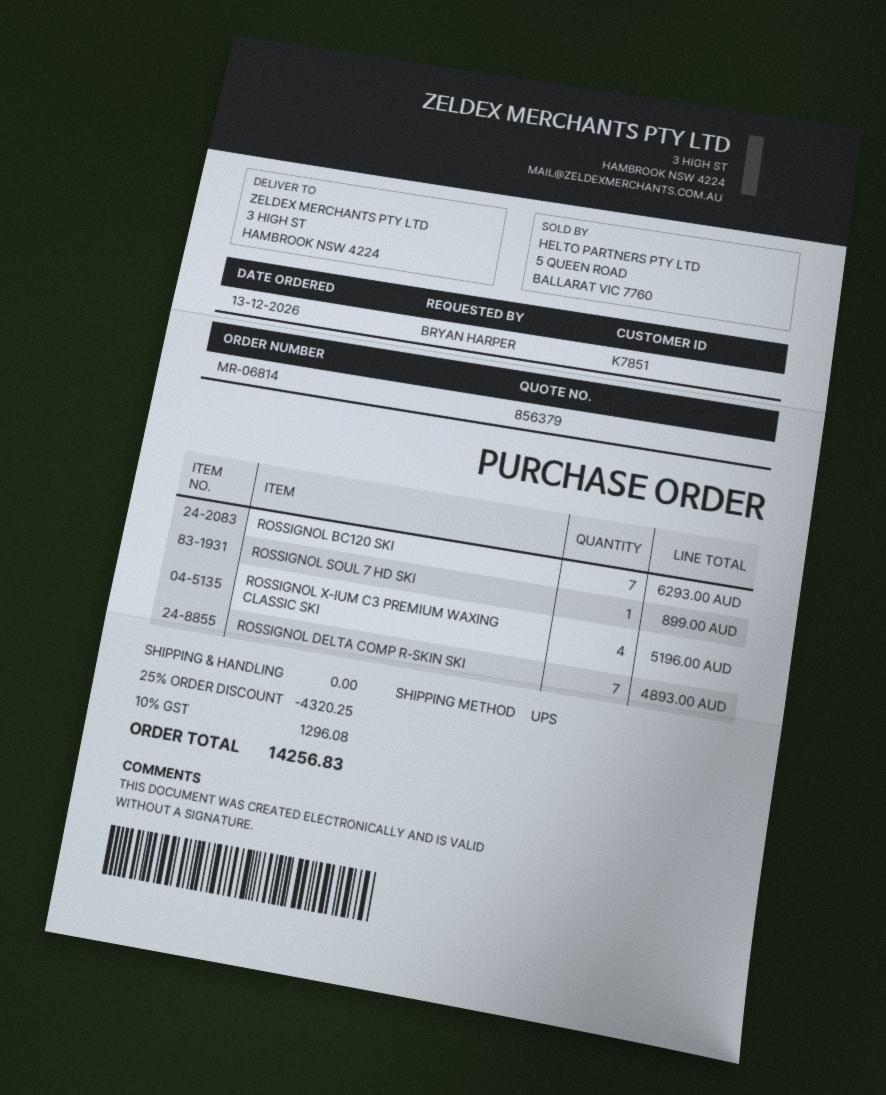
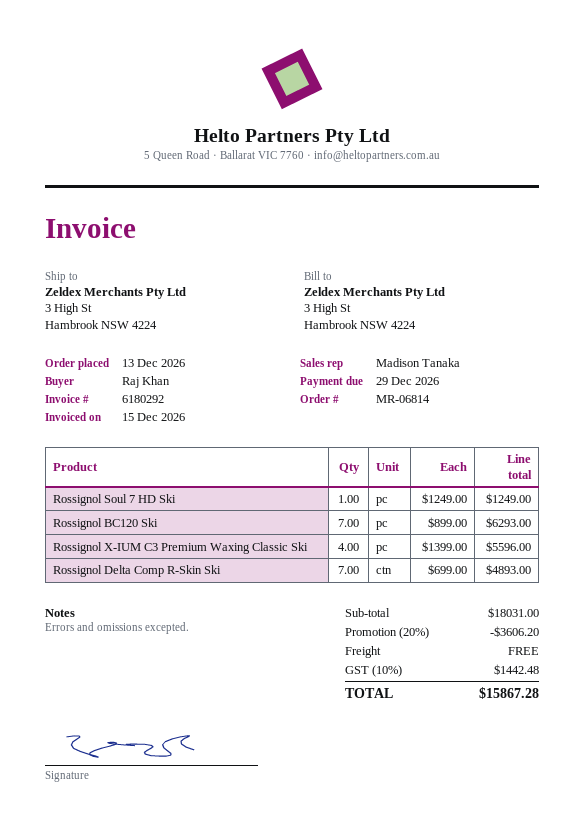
ordered by: BRYAN HARPER -> Raj Khan
ROSSIGNOL SOUL 7 HD SKI: 1 for 899.00 -> 1 for 1249.00
ROSSIGNOL X-IUM C3 PREMIUM WAXING CLASSIC SKI: 4 for 5196.00 -> 4 for 5596.00
discount: 25% = 4320.25 -> 20% = 3606.20
tax: 10% = 1296.08 -> 10% = 1442.48
total: 14256.83 -> 15867.28

